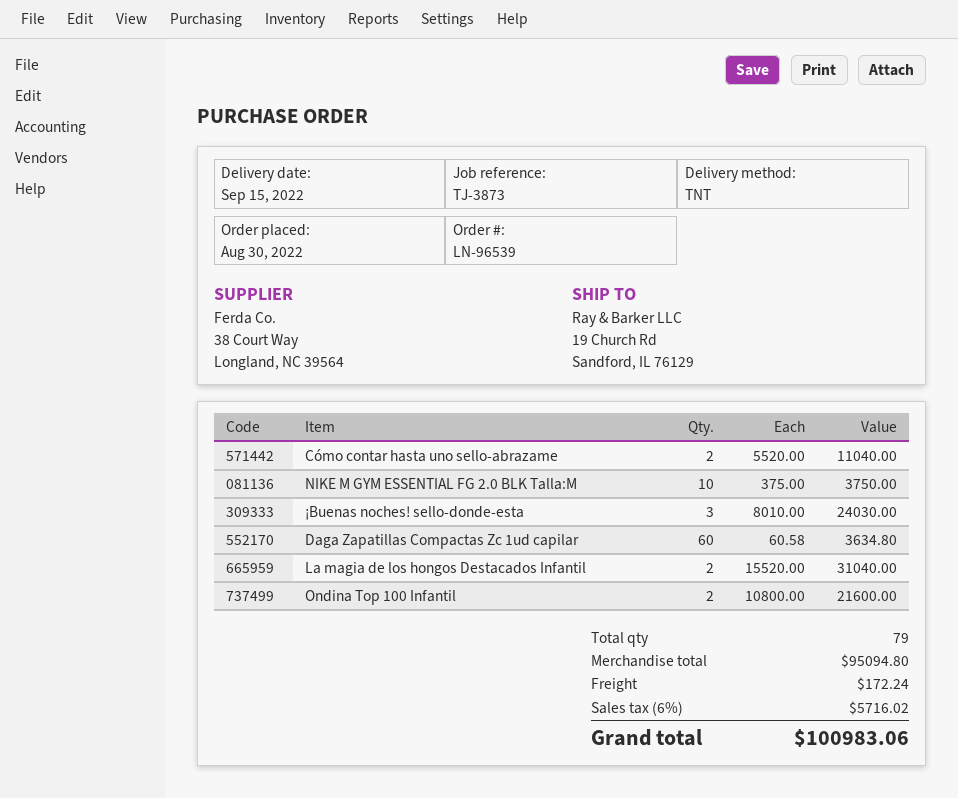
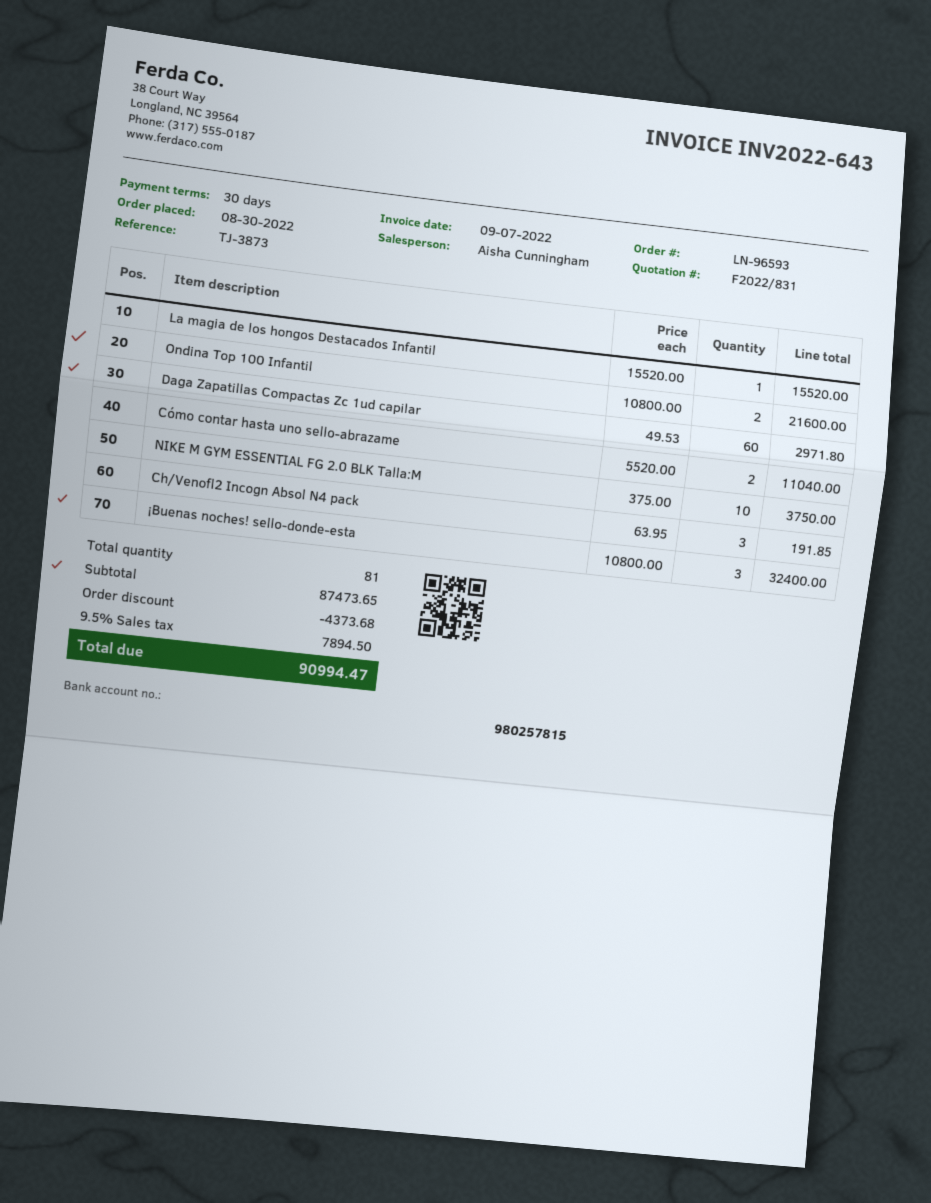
order number: LN-96539 -> LN-96593
¡Buenas noches! sello-donde-esta: 3 x 8010.00 = 24030.00 -> 3 x 10800.00 = 32400.00
Daga Zapatillas Compactas Zc 1ud capilar: 60 x 60.58 = 3634.80 -> 60 x 49.53 = 2971.80
La magia de los hongos Destacados Infantil: 2 x 15520.00 = 31040.00 -> 1 x 15520.00 = 15520.00
Ch/Venofl2 Incogn Absol N4 pack: none -> 3 x 63.95 = 191.85
total quantity: 79 -> 81
subtotal: 95094.80 -> 87473.65
discount: none -> 4373.68
shipping: 172.24 -> none
tax: 6% = 5716.02 -> 9.5% = 7894.50
total: 100983.06 -> 90994.47

